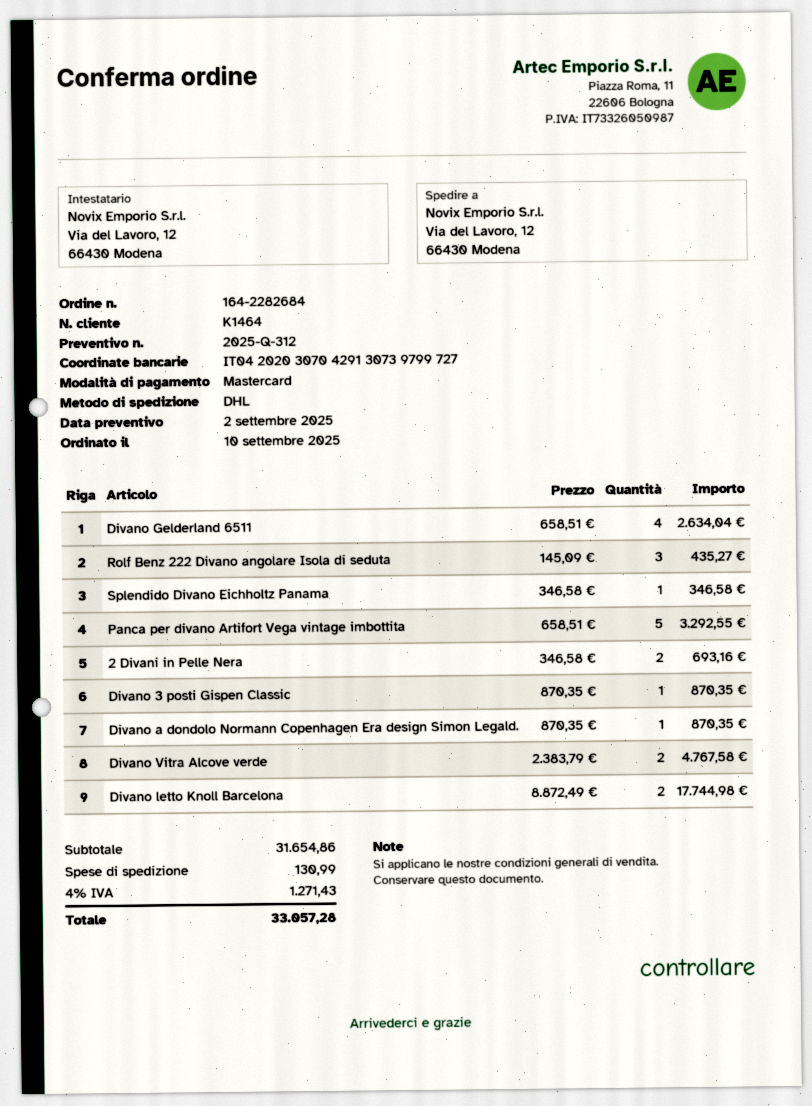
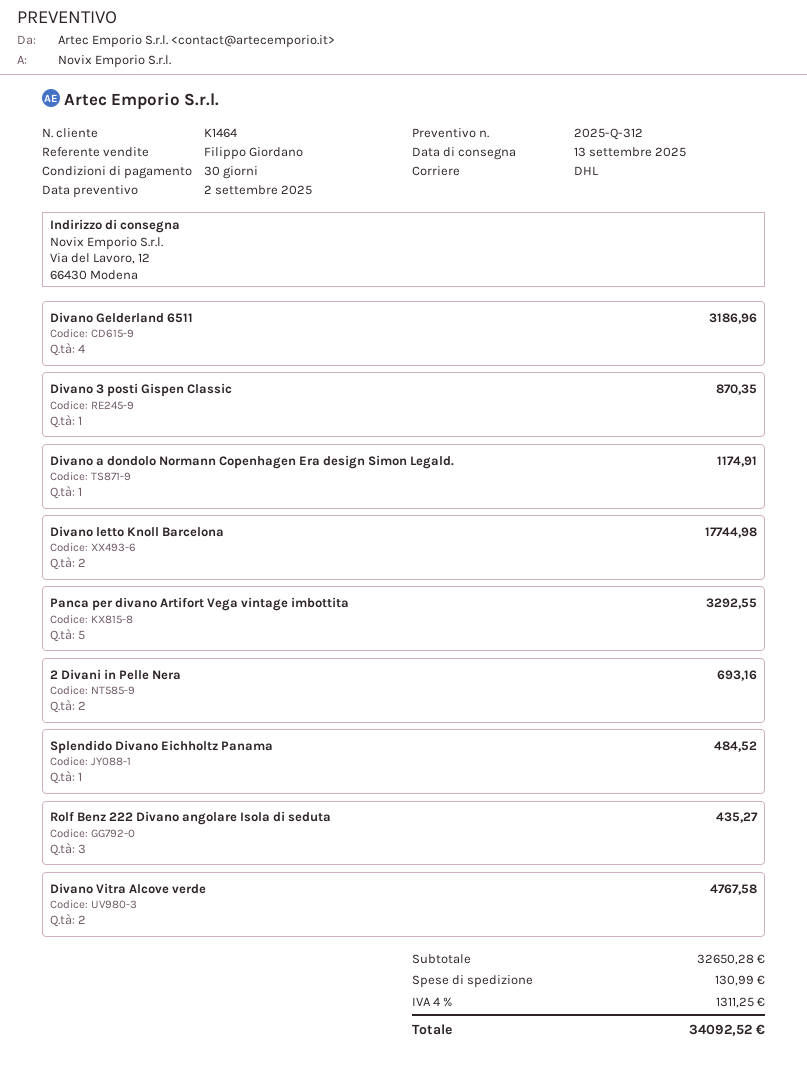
Divano Gelderland 6511: 4 for 2634.04 -> 4 for 3186.96
Splendido Divano Eichholtz Panama: 1 for 346.58 -> 1 for 484.52
Divano a dondolo Normann Copenhagen Era design Simon Legald.: 1 for 870.35 -> 1 for 1174.91
subtotal: 31654.86 -> 32650.28
tax: 4% = 1271.43 -> 4% = 1311.25
total: 33057.28 -> 34092.52

